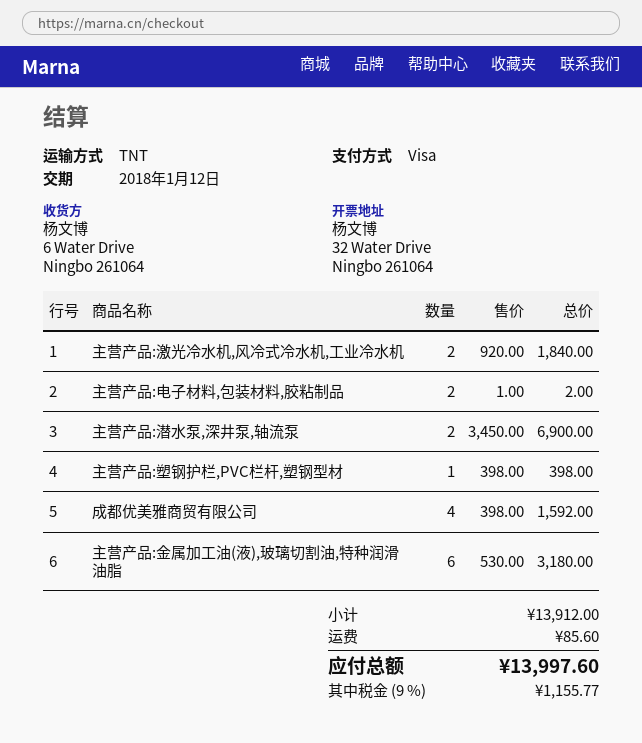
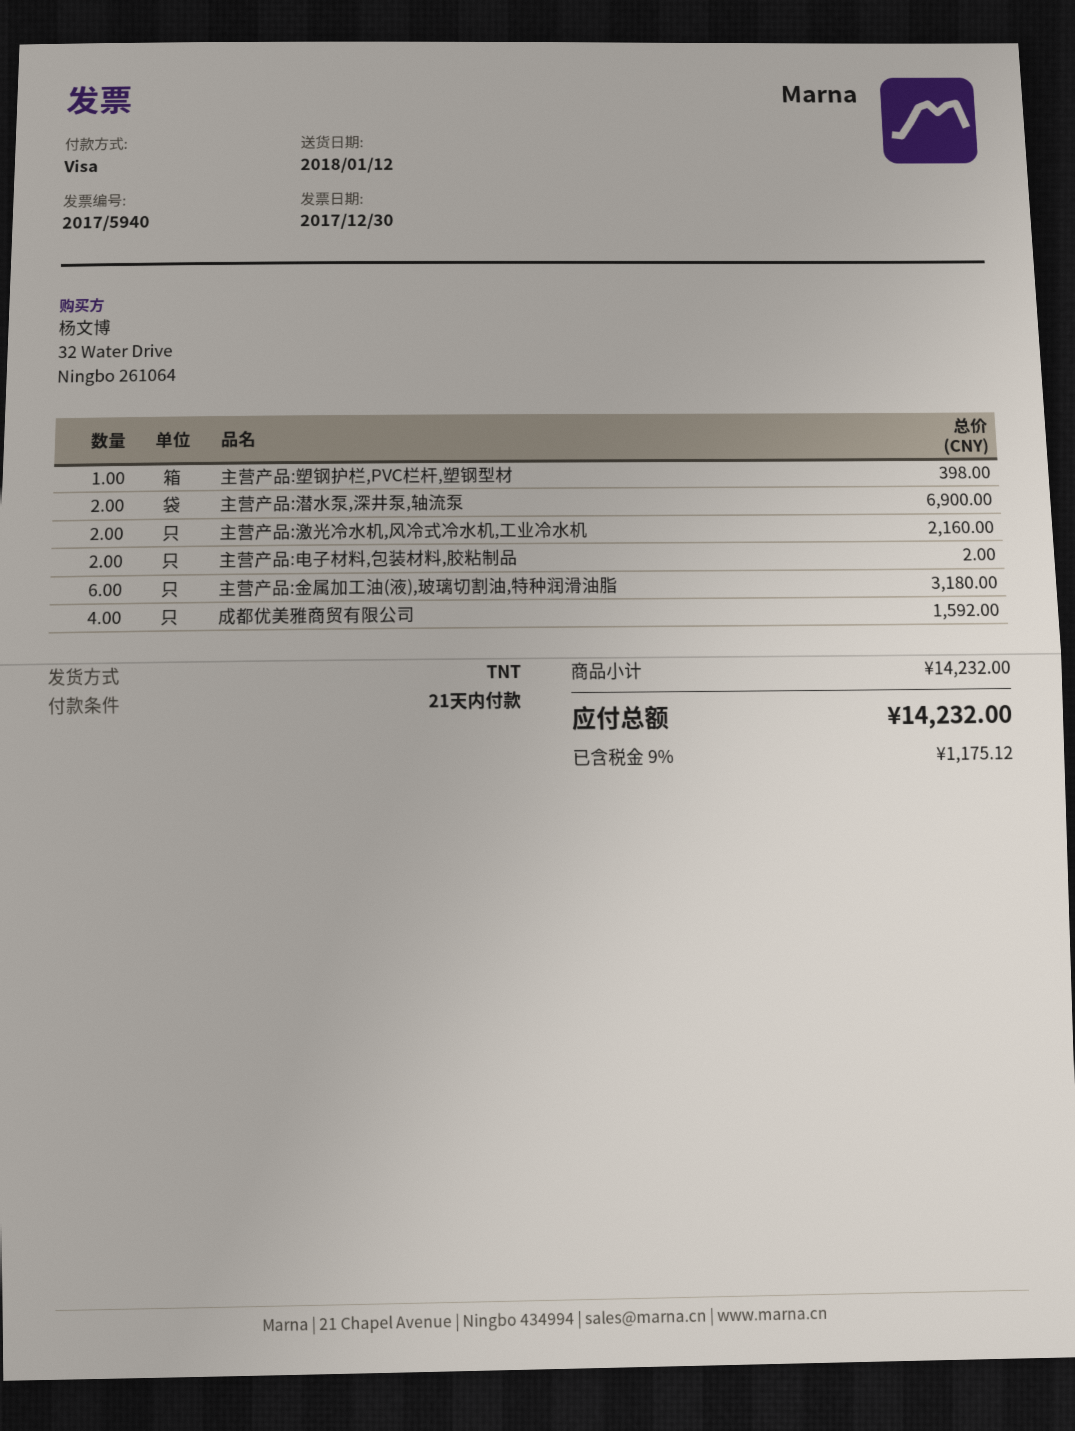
主营产品:激光冷水机,风冷式冷水机,工业冷水机: 2 for 1840.00 -> 2 for 2160.00
subtotal: 13912.00 -> 14232.00
shipping: 85.60 -> none
tax: 9% = 1155.77 -> 9% = 1175.12
total: 13997.60 -> 14232.00

